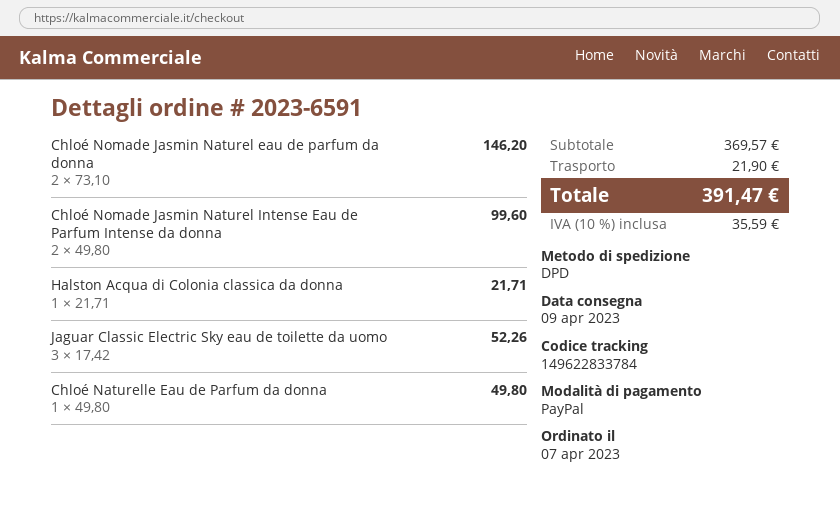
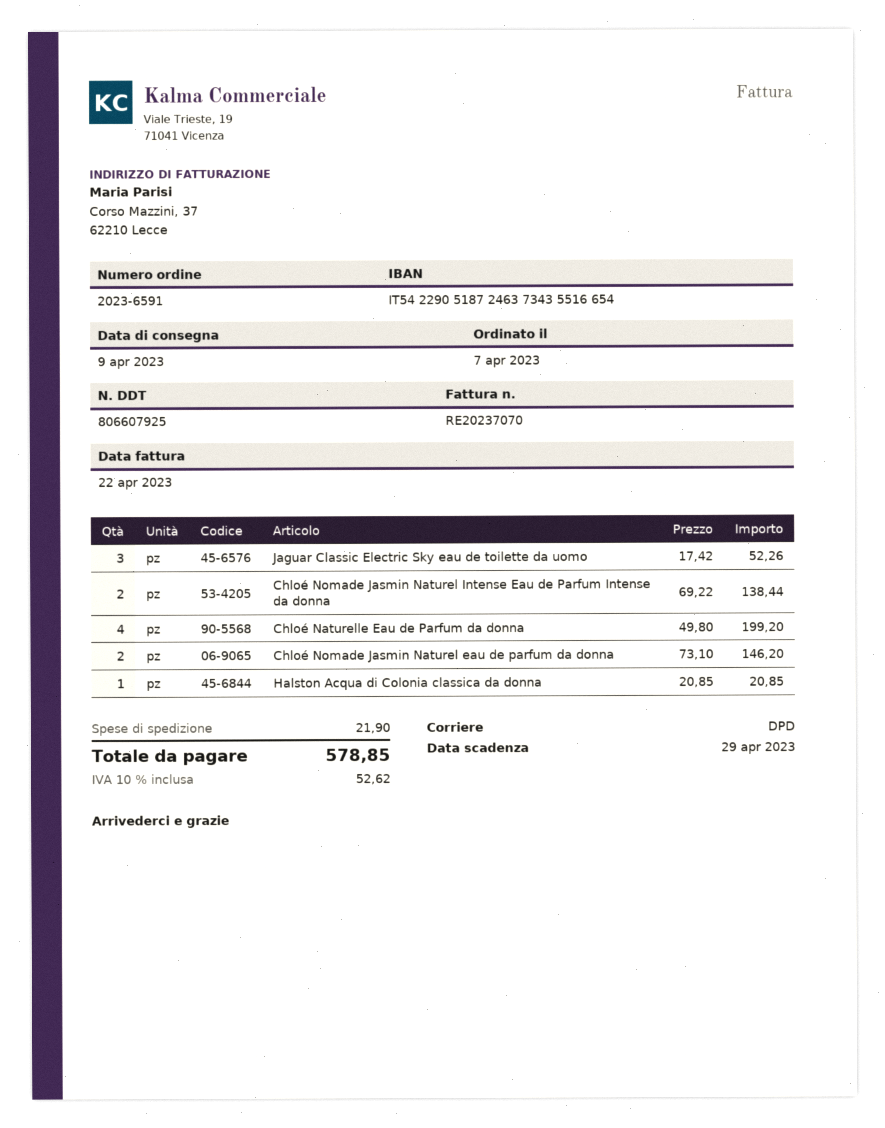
Chloé Nomade Jasmin Naturel Intense Eau de Parfum Intense da donna: 2 x 49.80 = 99.60 -> 2 x 69.22 = 138.44
Halston Acqua di Colonia classica da donna: 1 x 21.71 = 21.71 -> 1 x 20.85 = 20.85
Chloé Naturelle Eau de Parfum da donna: 1 x 49.80 = 49.80 -> 4 x 49.80 = 199.20
tax: 10% = 35.59 -> 10% = 52.62
total: 391.47 -> 578.85

